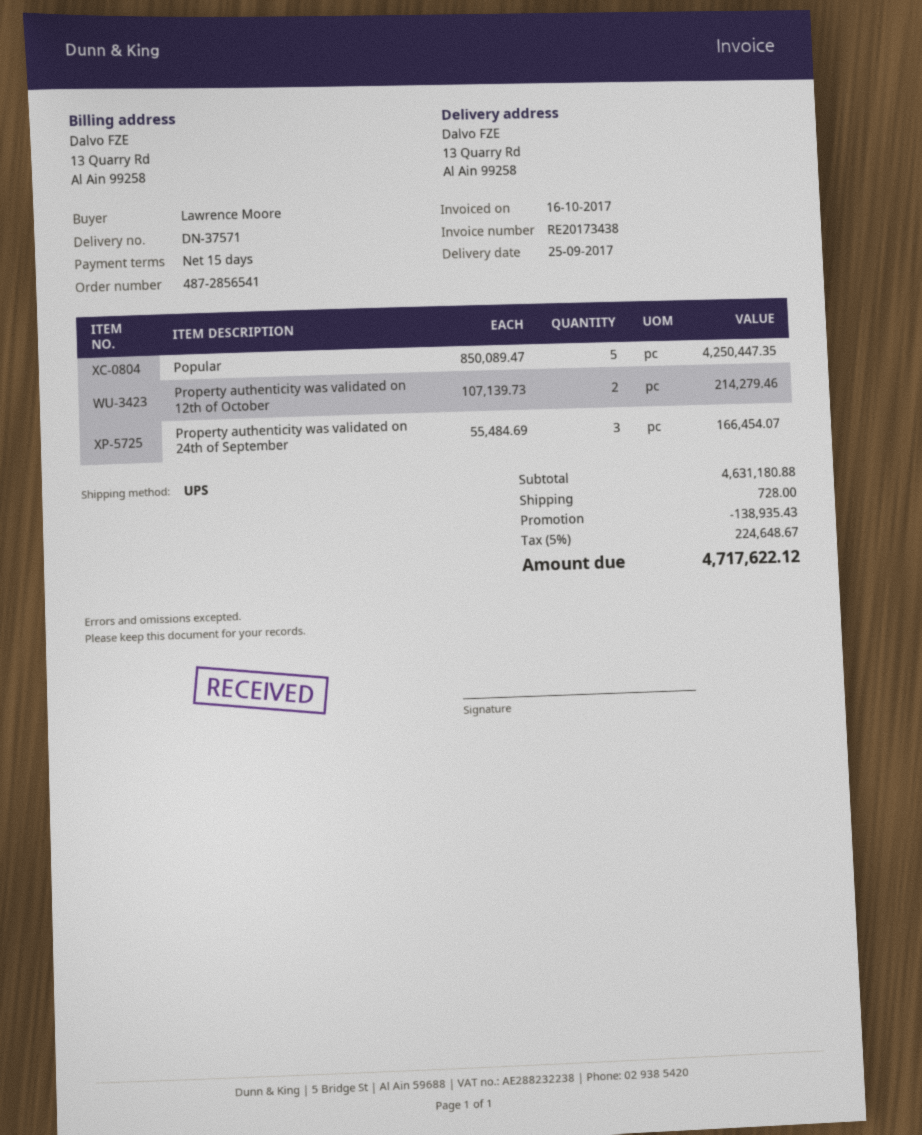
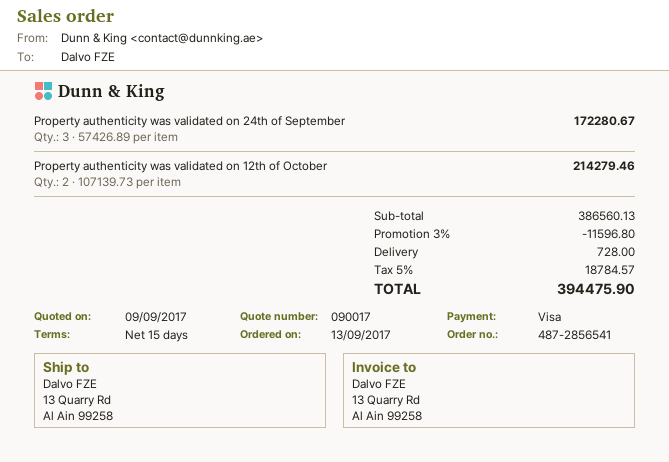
Popular: 5 x 850089.47 = 4250447.35 -> none
Property authenticity was validated on 24th of September: 3 x 55484.69 = 166454.07 -> 3 x 57426.89 = 172280.67
subtotal: 4631180.88 -> 386560.13
discount: 138935.43 -> 11596.80
tax: 5% = 224648.67 -> 5% = 18784.57
total: 4717622.12 -> 394475.90

